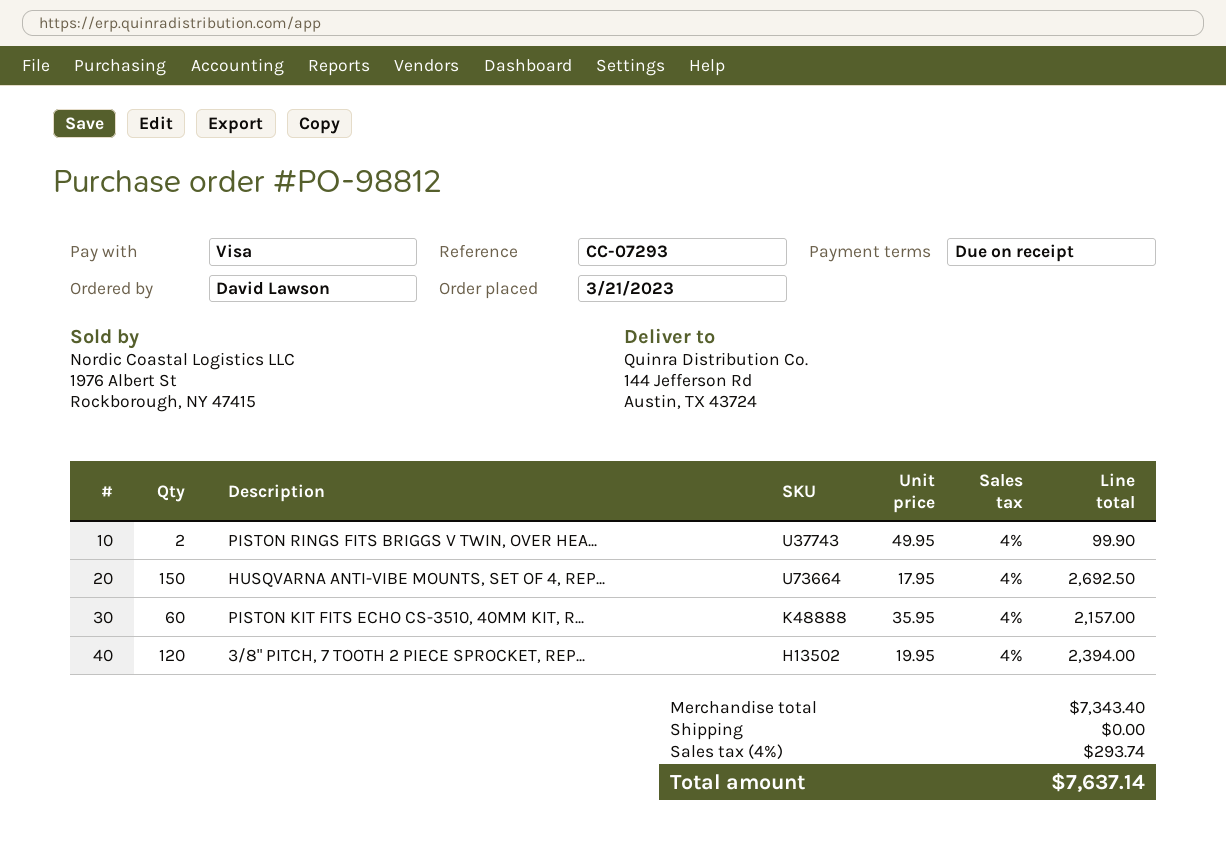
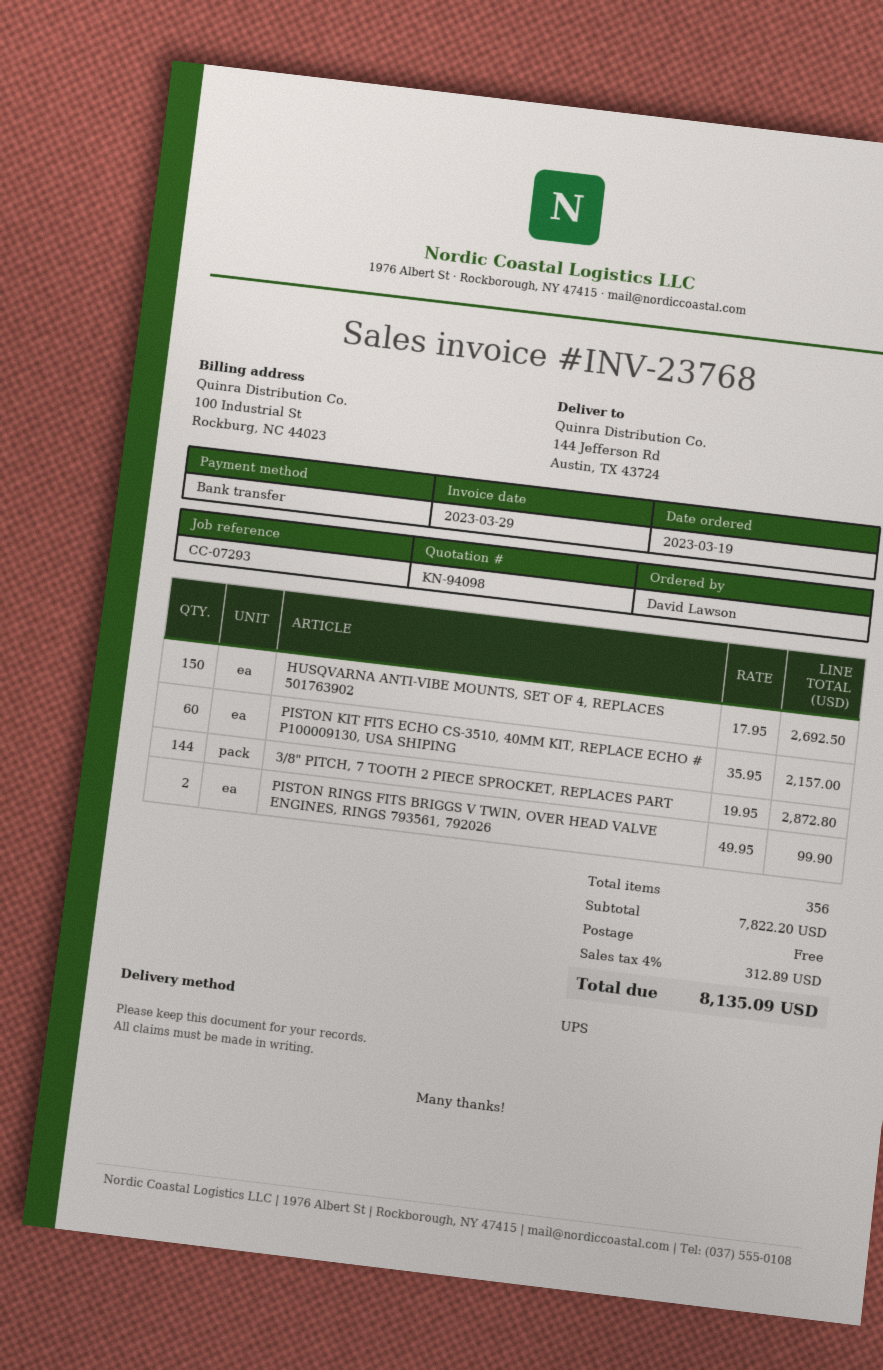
order date: 2023-03-21 -> 2023-03-19
payment method: Visa -> bank transfer
3/8" PITCH, 7 TOOTH 2 PIECE SPROCKET, REP...: 120 x 19.95 = 2394.00 -> 144 x 19.95 = 2872.80
subtotal: 7343.40 -> 7822.20
tax: 4% = 293.74 -> 4% = 312.89
total: 7637.14 -> 8135.09

